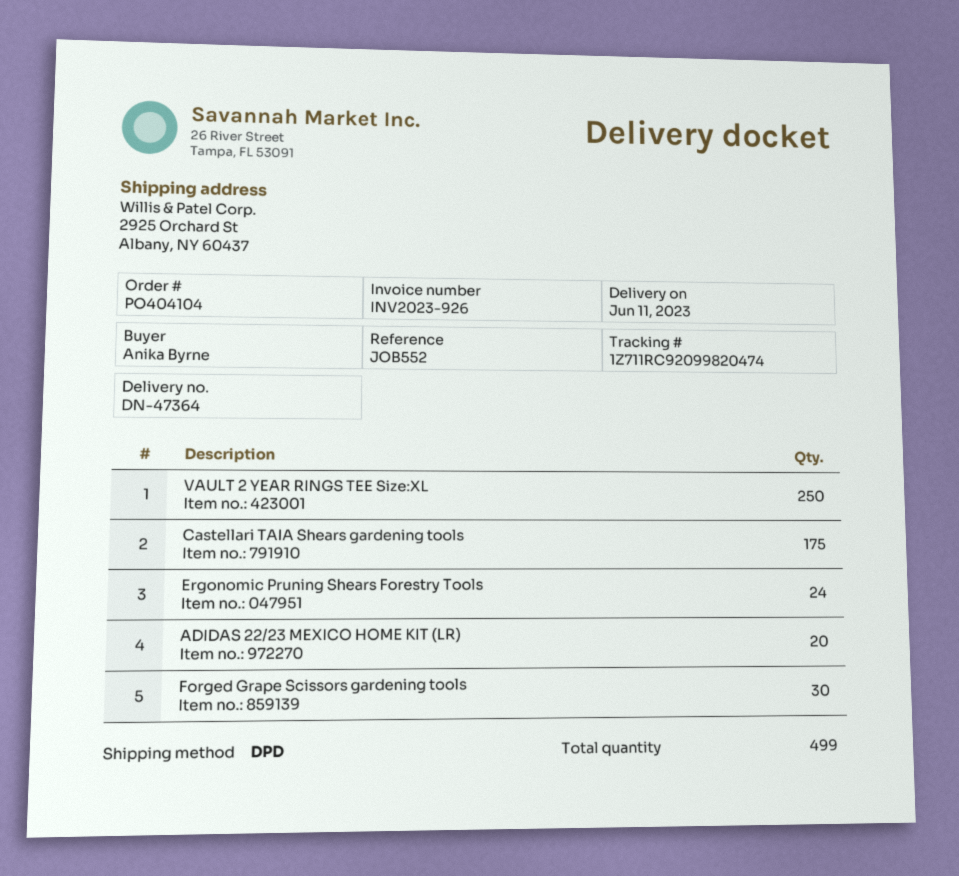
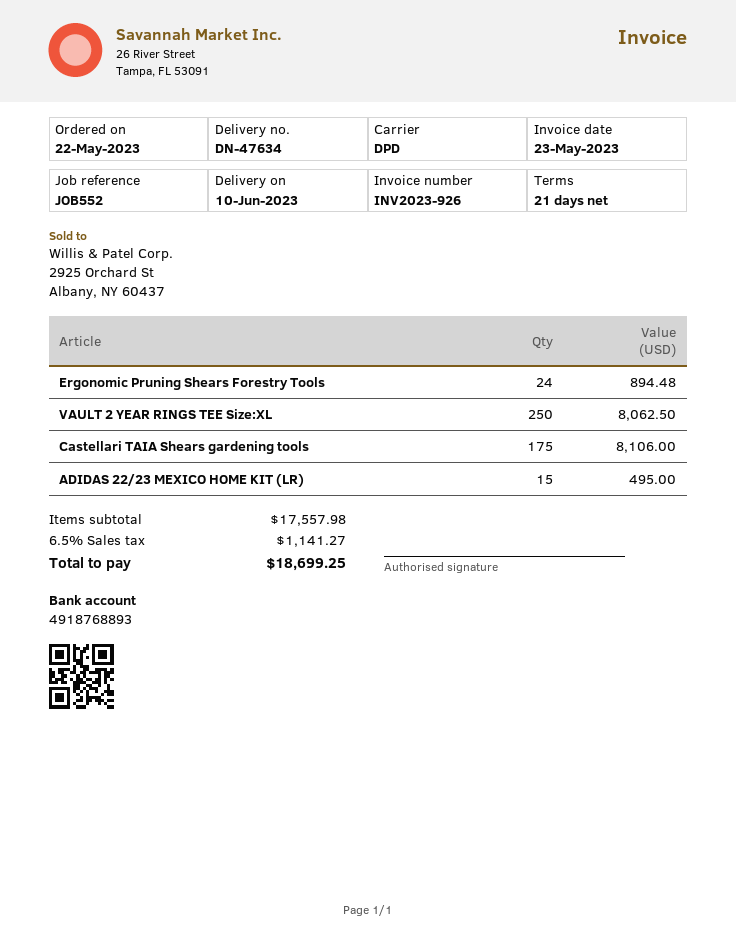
delivery note number: DN-47364 -> DN-47634
delivery date: 2023-06-11 -> 2023-06-10
ADIDAS 22/23 MEXICO HOME KIT (LR): 20 -> 15
Forged Grape Scissors gardening tools: 30 -> none

